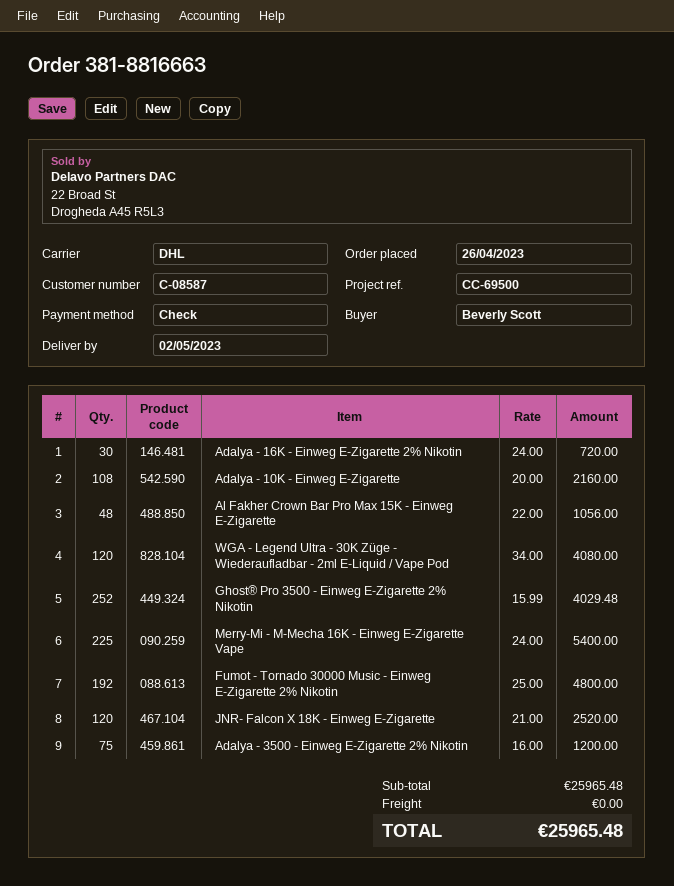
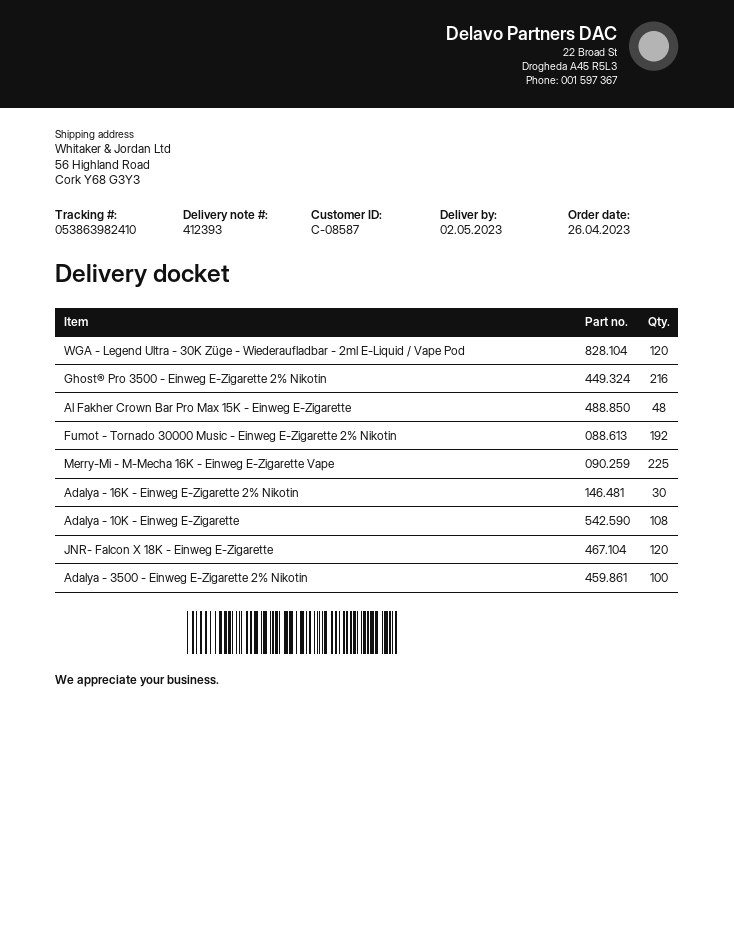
Ghost® Pro 3500 - Einweg E-Zigarette 2% Nikotin: 252 -> 216
Adalya - 3500 - Einweg E-Zigarette 2% Nikotin: 75 -> 100

